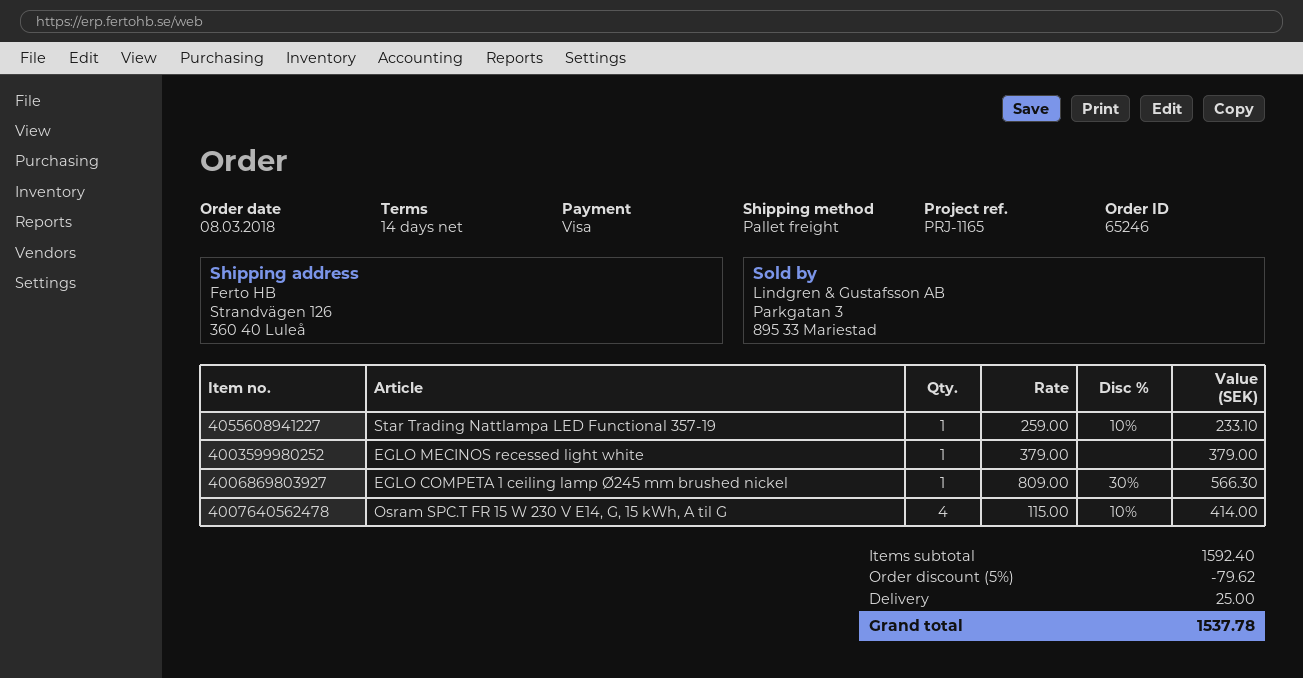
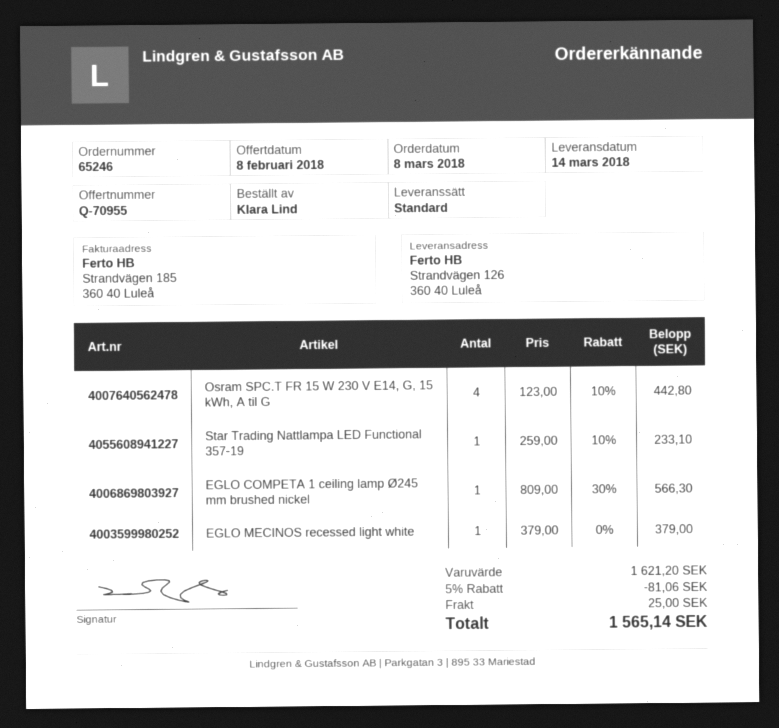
shipping method: pallet freight -> standard
Osram SPC.T FR 15 W 230 V E14, G, 15 kWh, A til G: 4 x 115.00 - 10% = 414.00 -> 4 x 123.00 - 10% = 442.80
subtotal: 1592.40 -> 1621.20
discount: 5% = 79.62 -> 5% = 81.06
total: 1537.78 -> 1565.14

